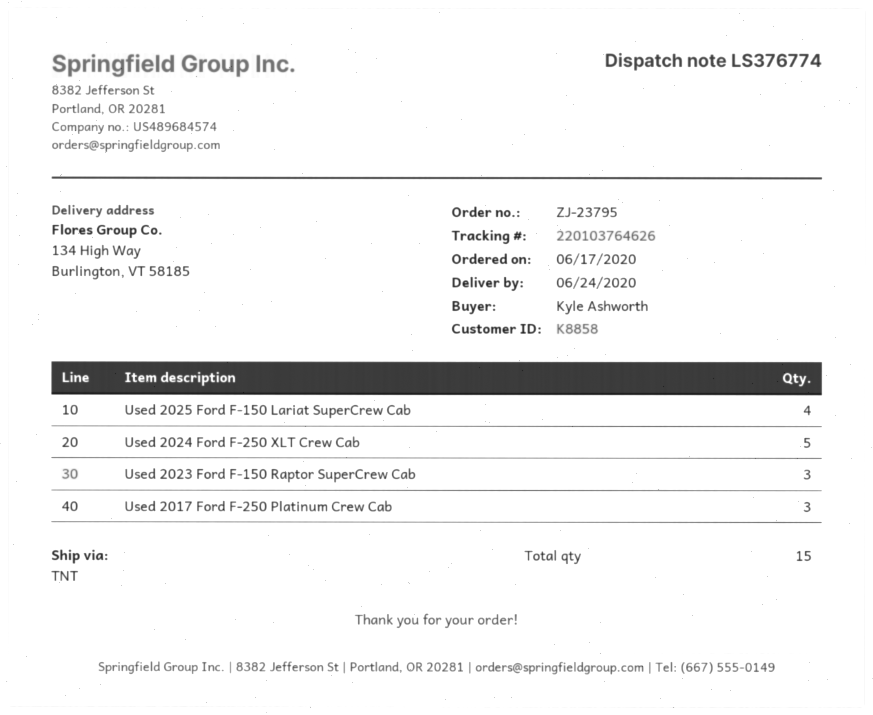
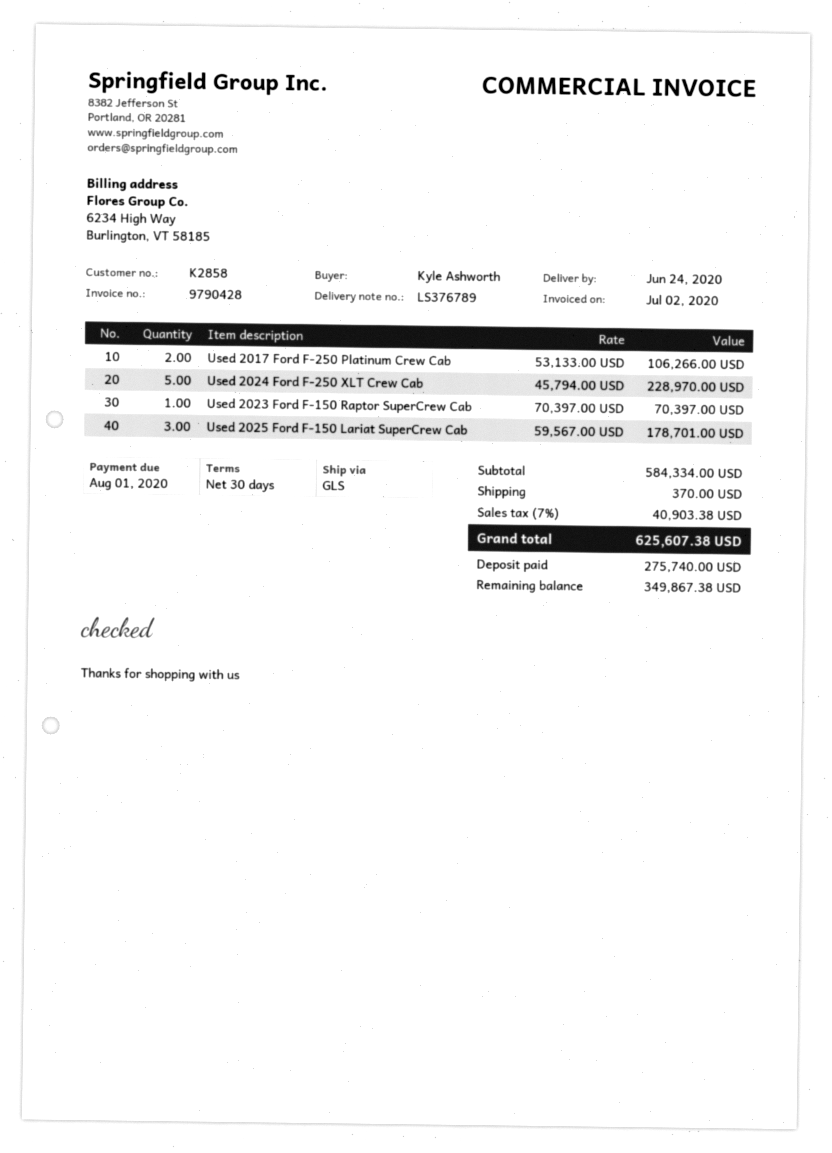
delivery note number: LS376774 -> LS376789
customer number: K8858 -> K2858
shipping method: TNT -> GLS
Used 2025 Ford F-150 Lariat SuperCrew Cab: 4 -> 3
Used 2023 Ford F-150 Raptor SuperCrew Cab: 3 -> 1
Used 2017 Ford F-250 Platinum Crew Cab: 3 -> 2

